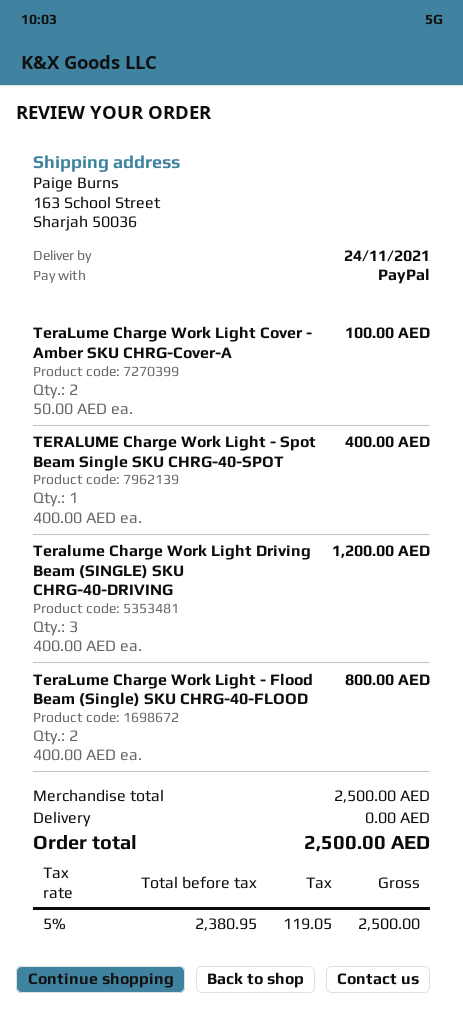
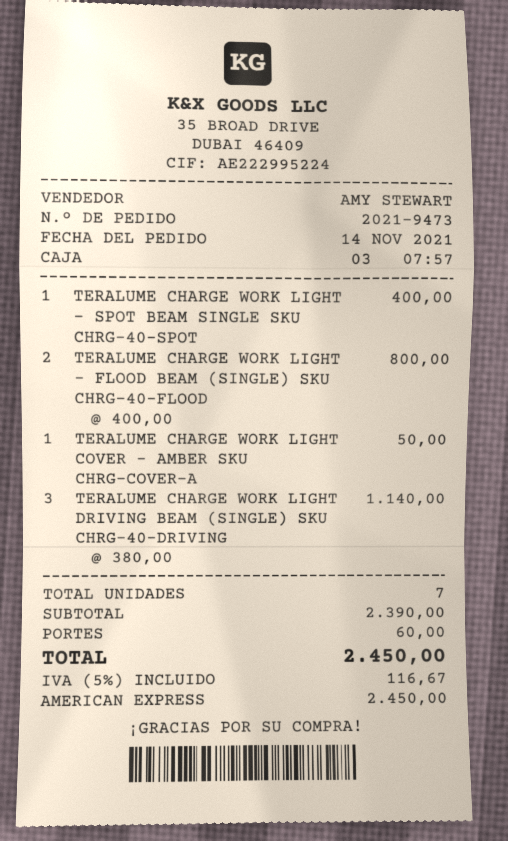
payment method: PayPal -> American Express
TeraLume Charge Work Light Cover - Amber SKU CHRG-Cover-A: 2 x 50.00 = 100.00 -> 1 x 50.00 = 50.00
Teralume Charge Work Light Driving Beam (SINGLE) SKU CHRG-40-DRIVING: 3 x 400.00 = 1200.00 -> 3 x 380.00 = 1140.00
subtotal: 2500.00 -> 2390.00
shipping: 0.00 -> 60.00
tax: 5% = 119.05 -> 5% = 116.67
total: 2500.00 -> 2450.00

